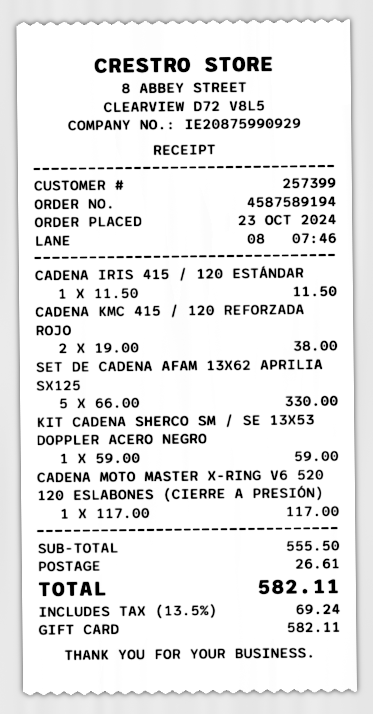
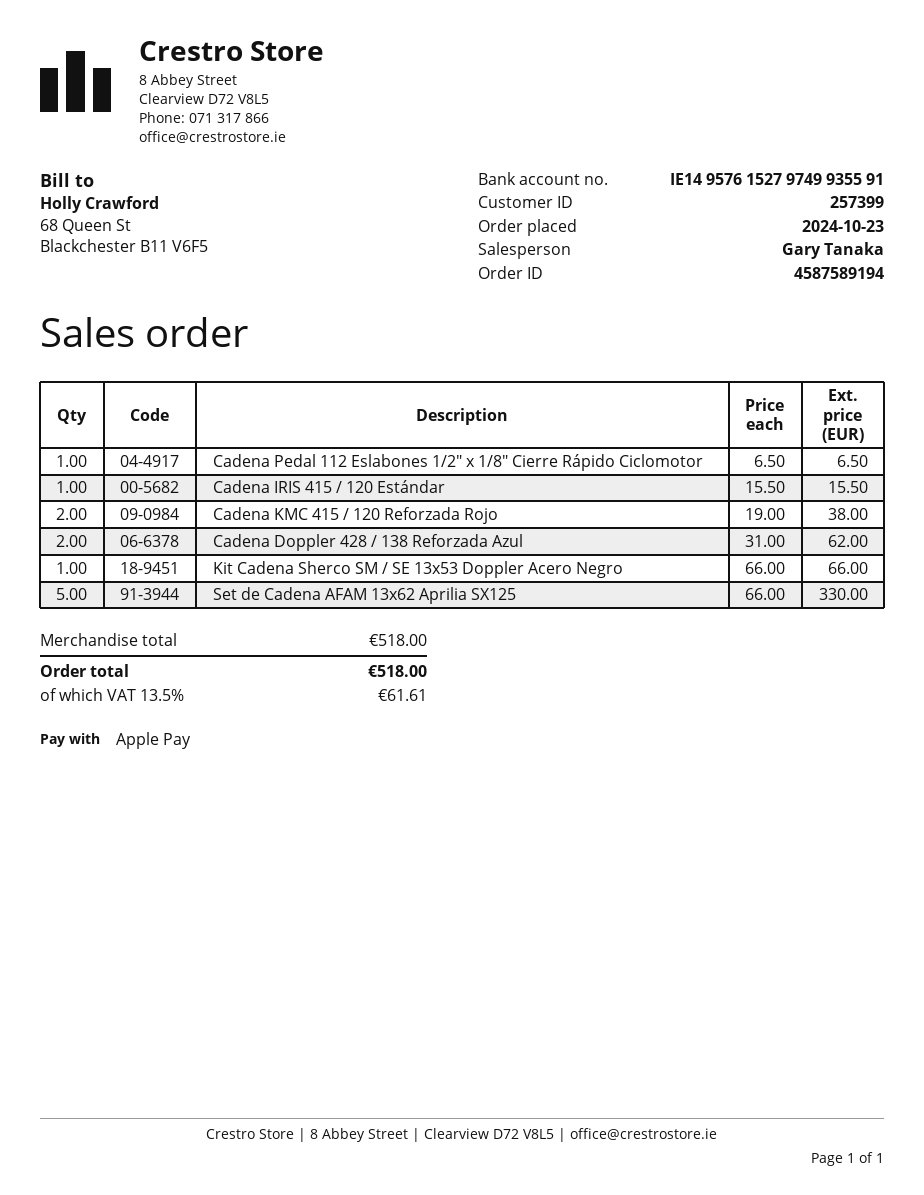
payment method: gift card -> Apple Pay
CADENA IRIS 415 / 120 ESTÁNDAR: 1 x 11.50 = 11.50 -> 1 x 15.50 = 15.50
KIT CADENA SHERCO SM / SE 13X53 DOPPLER ACERO NEGRO: 1 x 59.00 = 59.00 -> 1 x 66.00 = 66.00
CADENA MOTO MASTER X-RING V6 520 120 ESLABONES (CIERRE A PRESIÓN): 1 x 117.00 = 117.00 -> none
Cadena Pedal 112 Eslabones 1/2" x 1/8" Cierre Rápido Ciclomotor: none -> 1 x 6.50 = 6.50
Cadena Doppler 428 / 138 Reforzada Azul: none -> 2 x 31.00 = 62.00
subtotal: 555.50 -> 518.00
shipping: 26.61 -> none
tax: 13.5% = 69.24 -> 13.5% = 61.61
total: 582.11 -> 518.00

